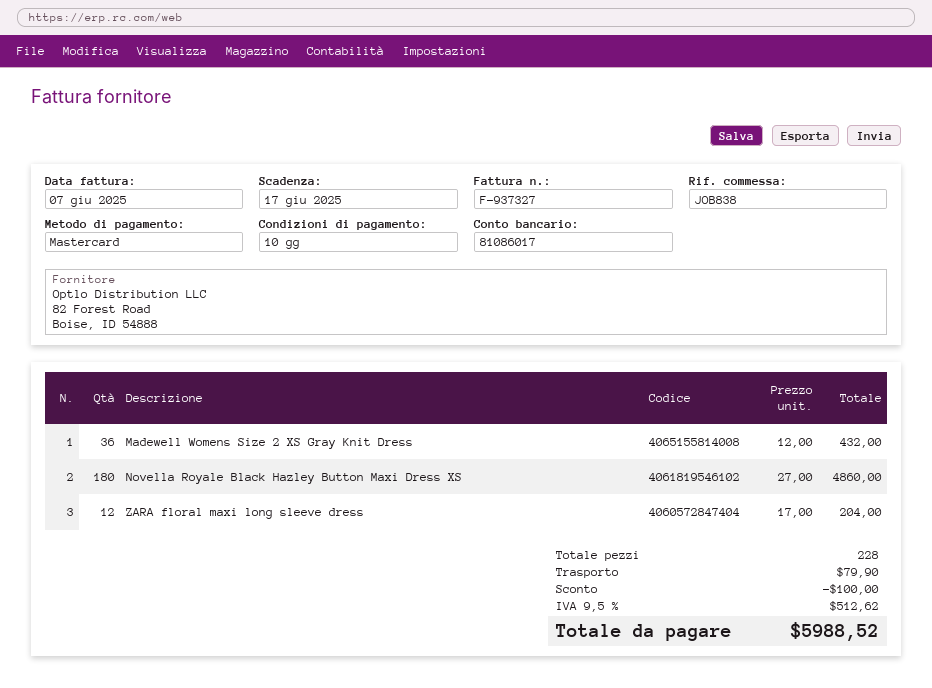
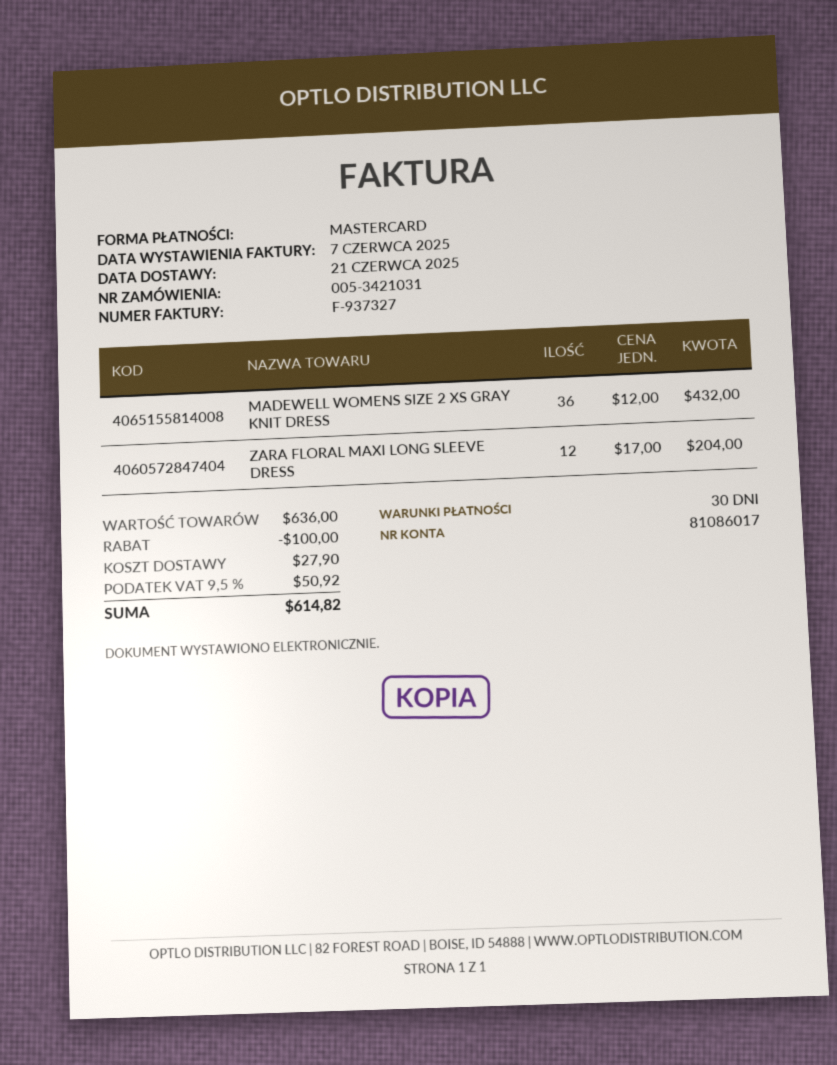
payment terms: 10 days -> 30 days
Novella Royale Black Hazley Button Maxi Dress XS: 180 x 27.00 = 4860.00 -> none
shipping: 79.90 -> 27.90
tax: 9.5% = 512.62 -> 9.5% = 50.92
total: 5988.52 -> 614.82

